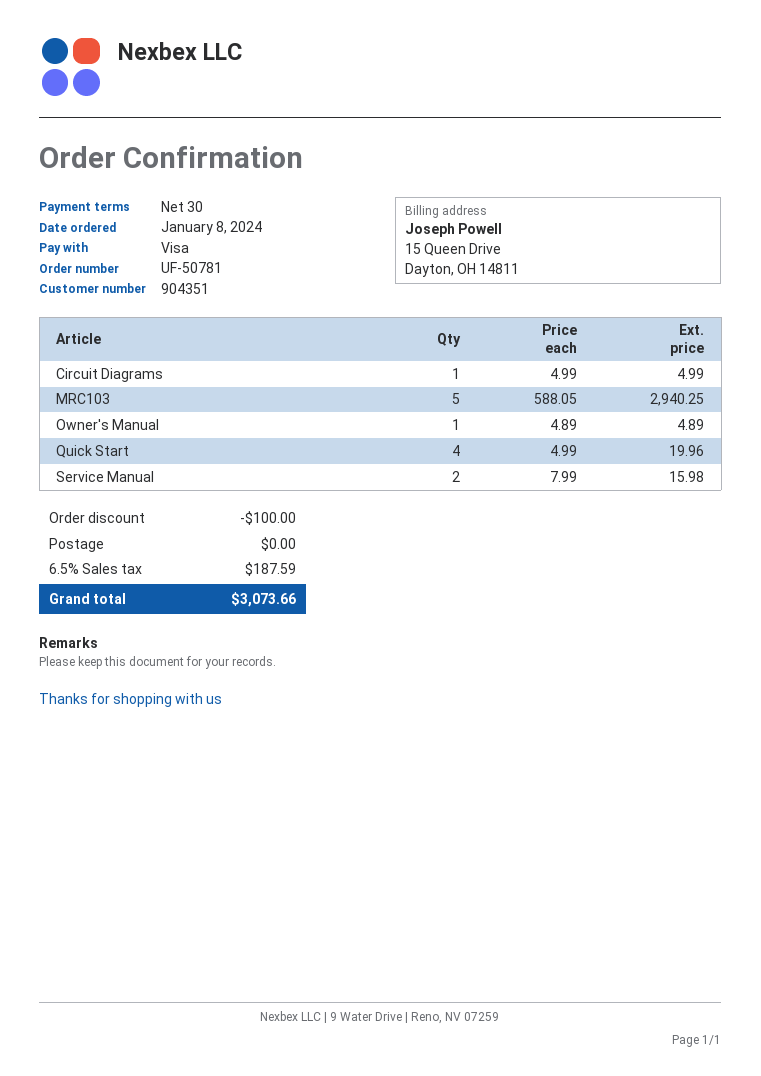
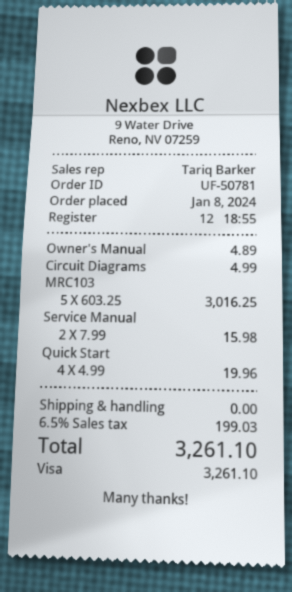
MRC103: 5 x 588.05 = 2940.25 -> 5 x 603.25 = 3016.25
discount: 100.00 -> none
tax: 6.5% = 187.59 -> 6.5% = 199.03
total: 3073.66 -> 3261.10

